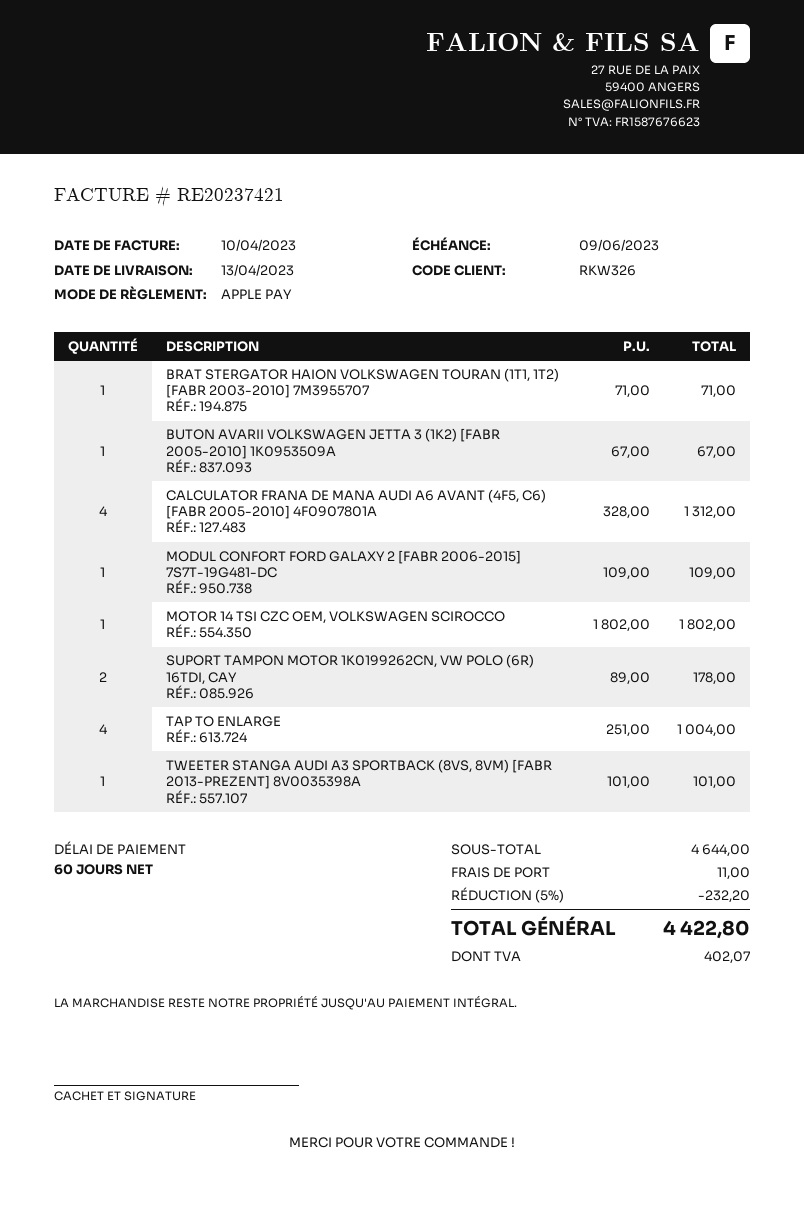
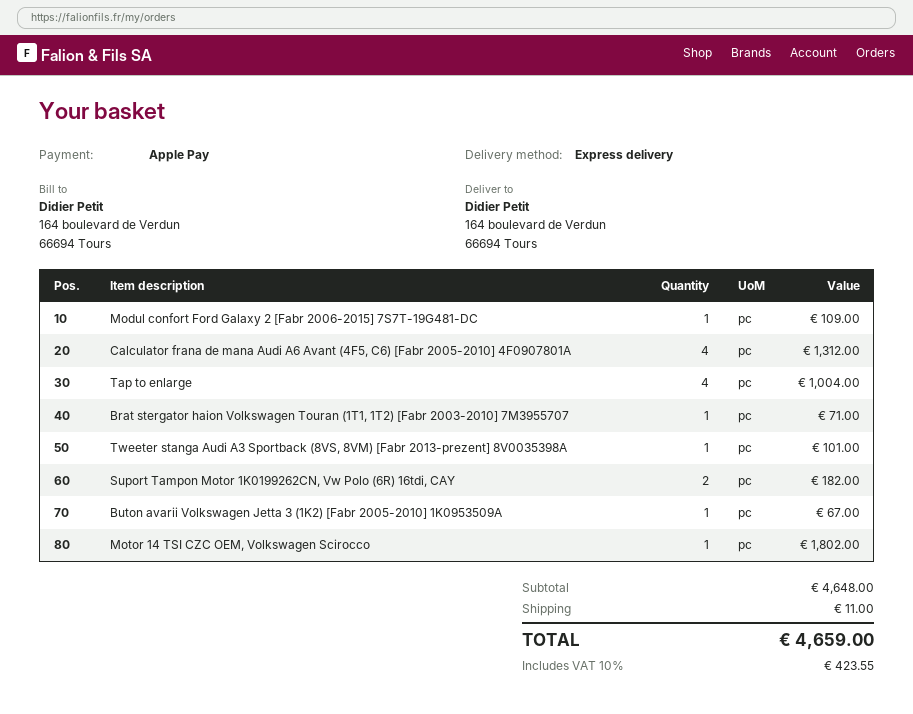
SUPORT TAMPON MOTOR 1K0199262CN, VW POLO (6R) 16TDI, CAY: 2 for 178.00 -> 2 for 182.00
subtotal: 4644.00 -> 4648.00
discount: 5% = 232.20 -> none
tax: 402.07 -> 423.55
total: 4422.80 -> 4659.00

